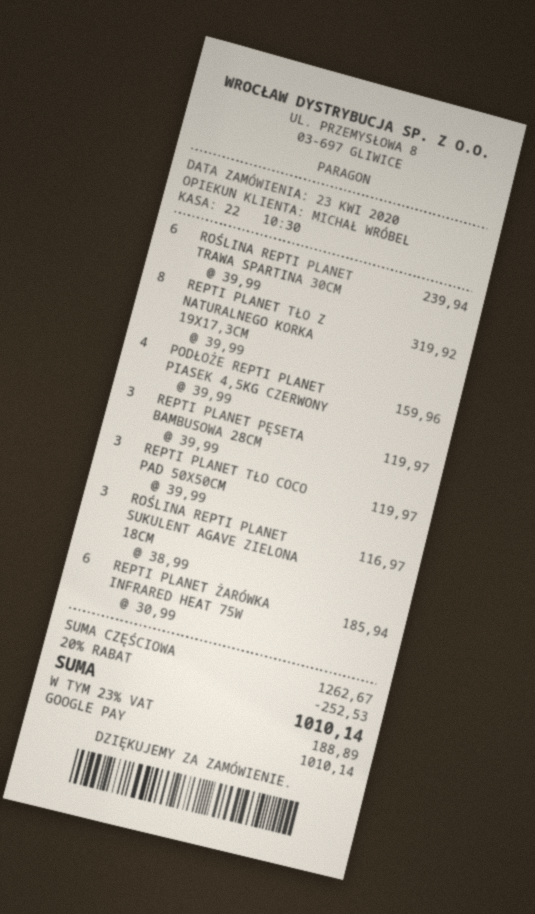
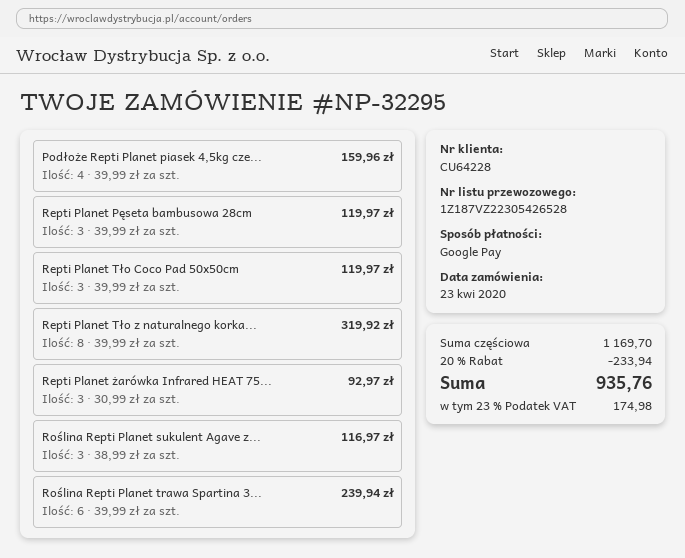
REPTI PLANET ŻARÓWKA INFRARED HEAT 75W: 6 x 30.99 = 185.94 -> 3 x 30.99 = 92.97
subtotal: 1262.67 -> 1169.70
discount: 20% = 252.53 -> 20% = 233.94
tax: 23% = 188.89 -> 23% = 174.98
total: 1010.14 -> 935.76

